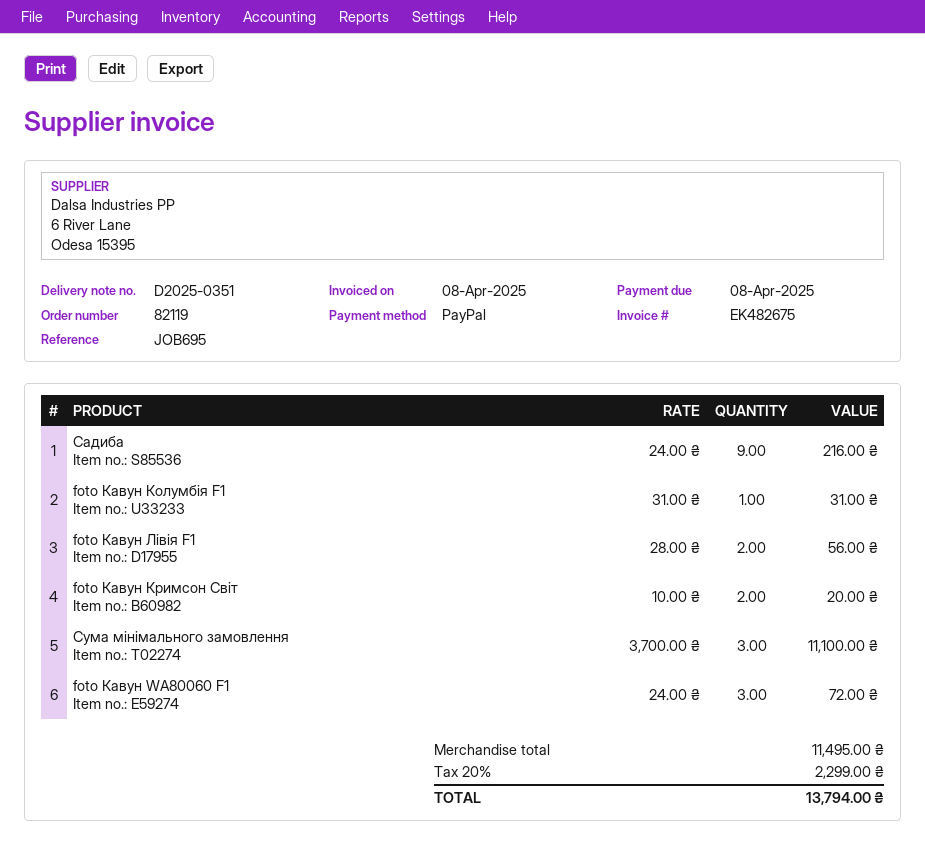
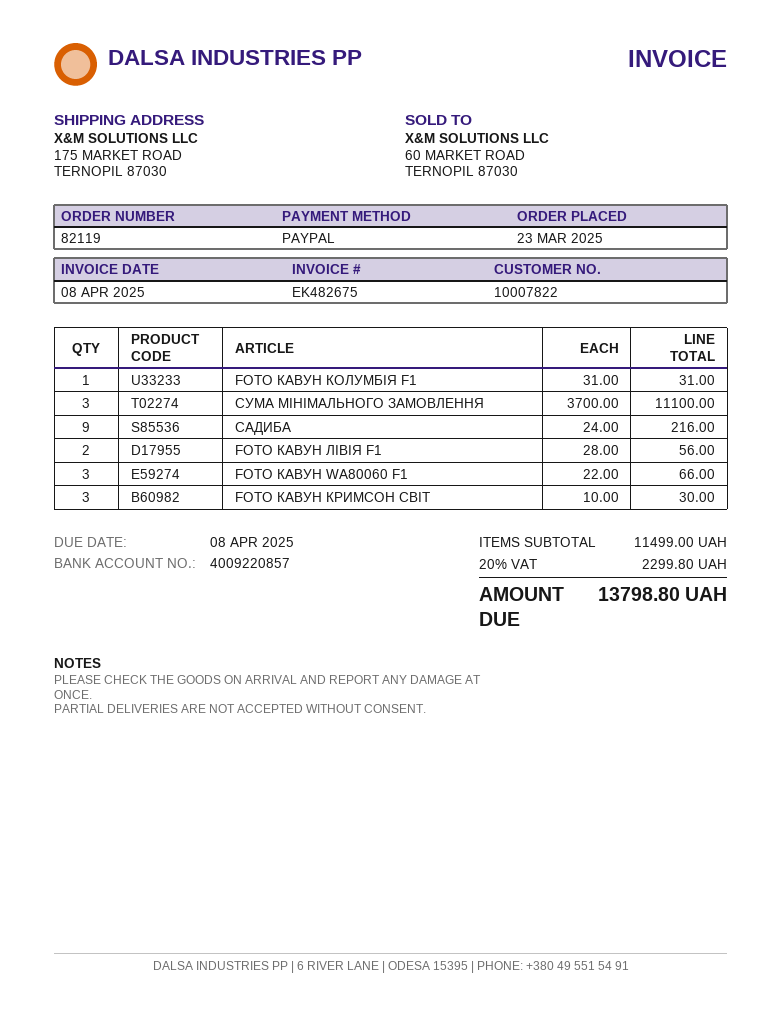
foto Кавун Кримсон Світ: 2 x 10.00 = 20.00 -> 3 x 10.00 = 30.00
foto Кавун WA80060 F1: 3 x 24.00 = 72.00 -> 3 x 22.00 = 66.00
subtotal: 11495.00 -> 11499.00
tax: 20% = 2299.00 -> 20% = 2299.80
total: 13794.00 -> 13798.80

